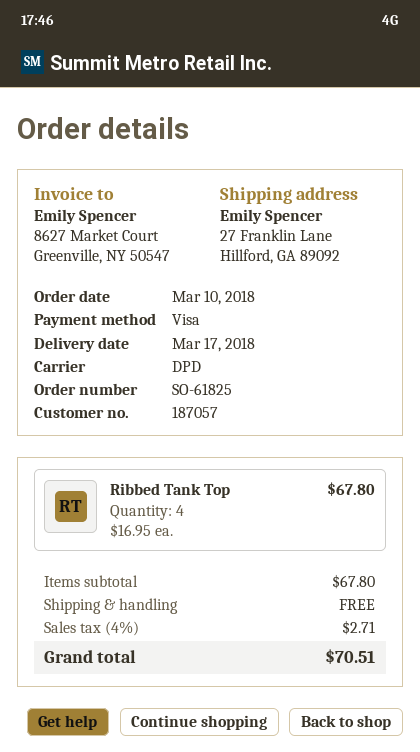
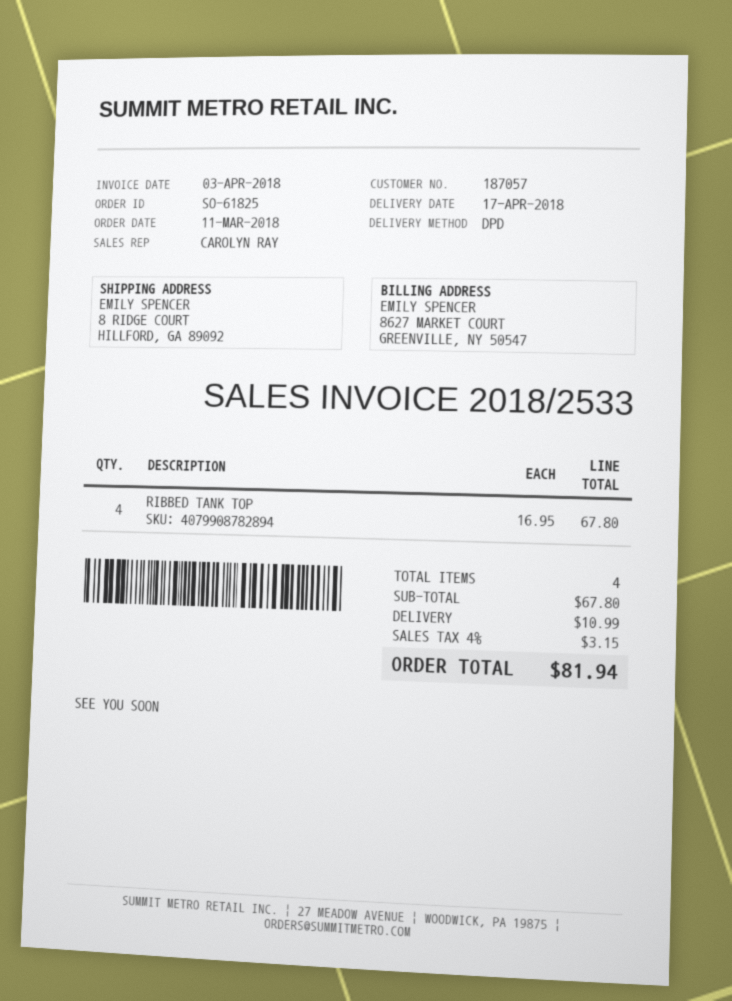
order date: 2018-03-10 -> 2018-03-11
delivery date: 2018-03-17 -> 2018-04-17
ship to: 27 Franklin Lane, Hillford, GA 89092 -> 8 RIDGE COURT, HILLFORD, GA 89092
shipping: 0.00 -> 10.99
tax: 4% = 2.71 -> 4% = 3.15
total: 70.51 -> 81.94

